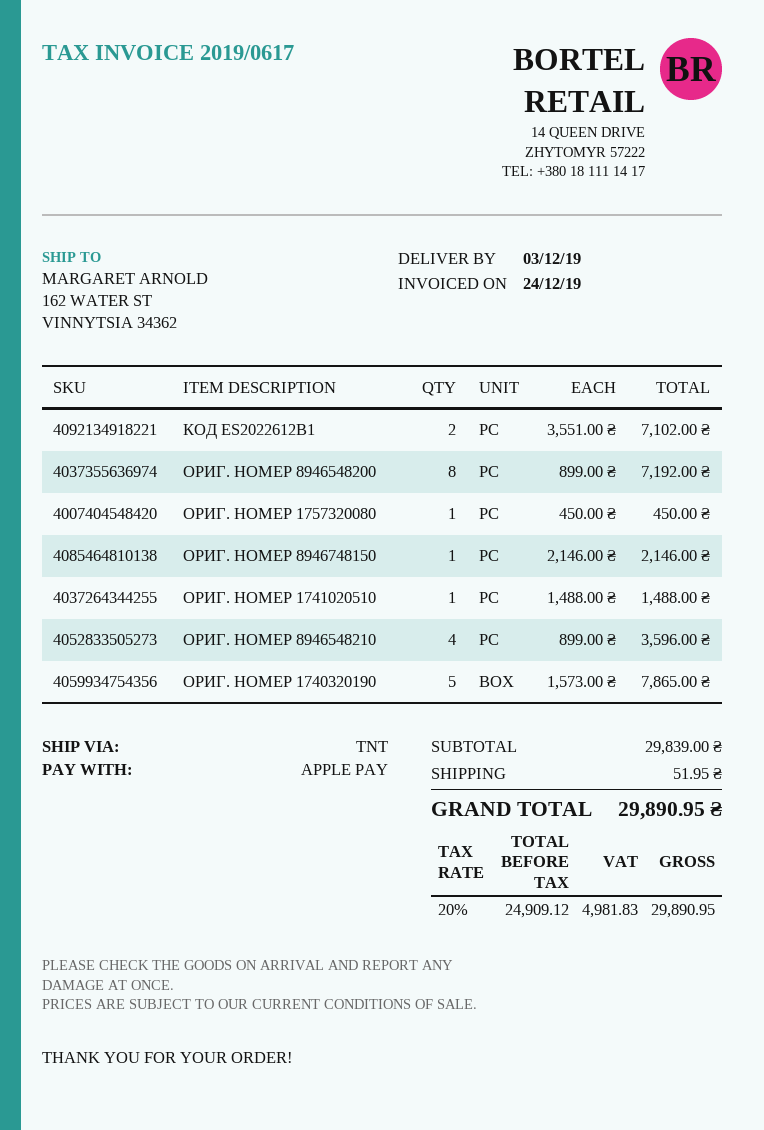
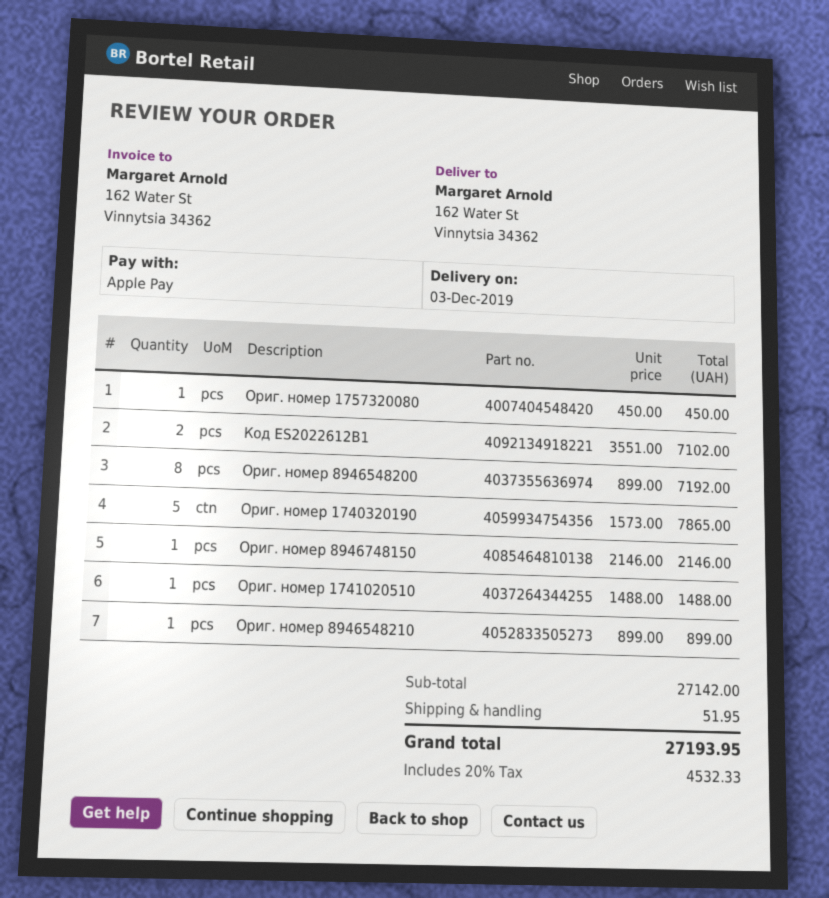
ОРИГ. НОМЕР 8946548210: 4 x 899.00 = 3596.00 -> 1 x 899.00 = 899.00
subtotal: 29839.00 -> 27142.00
tax: 20% = 4981.83 -> 20% = 4532.33
total: 29890.95 -> 27193.95

